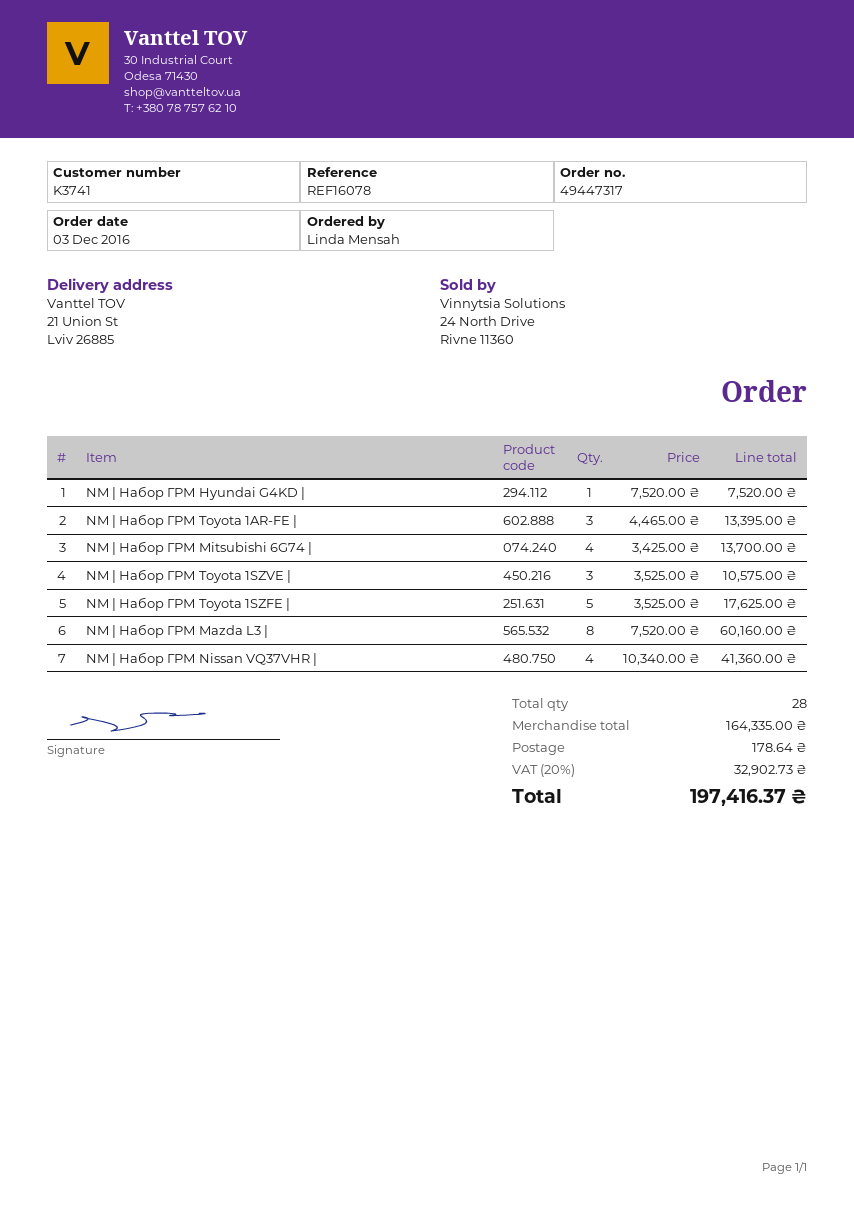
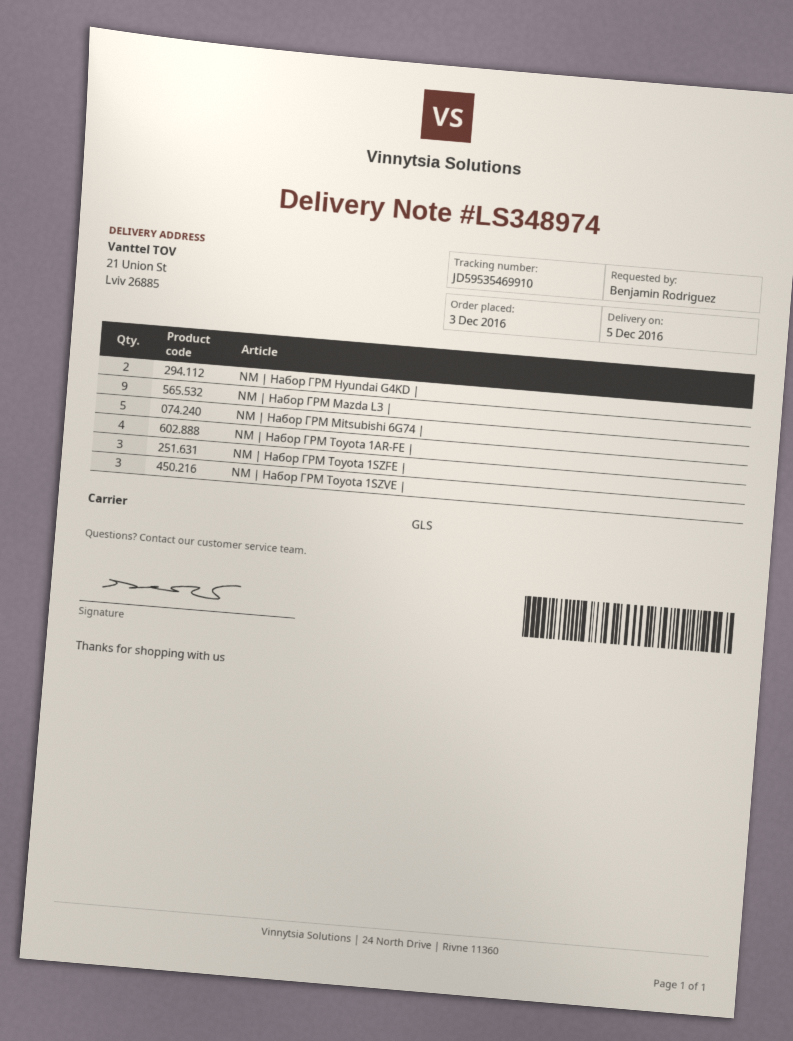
ordered by: Linda Mensah -> Benjamin Rodriguez
NM | Набор ГРМ Hyundai G4KD |: 1 -> 2
NM | Набор ГРМ Toyota 1AR-FE |: 3 -> 4
NM | Набор ГРМ Mitsubishi 6G74 |: 4 -> 5
NM | Набор ГРМ Toyota 1SZFE |: 5 -> 3
NM | Набор ГРМ Mazda L3 |: 8 -> 9
NM | Набор ГРМ Nissan VQ37VHR |: 4 -> none

